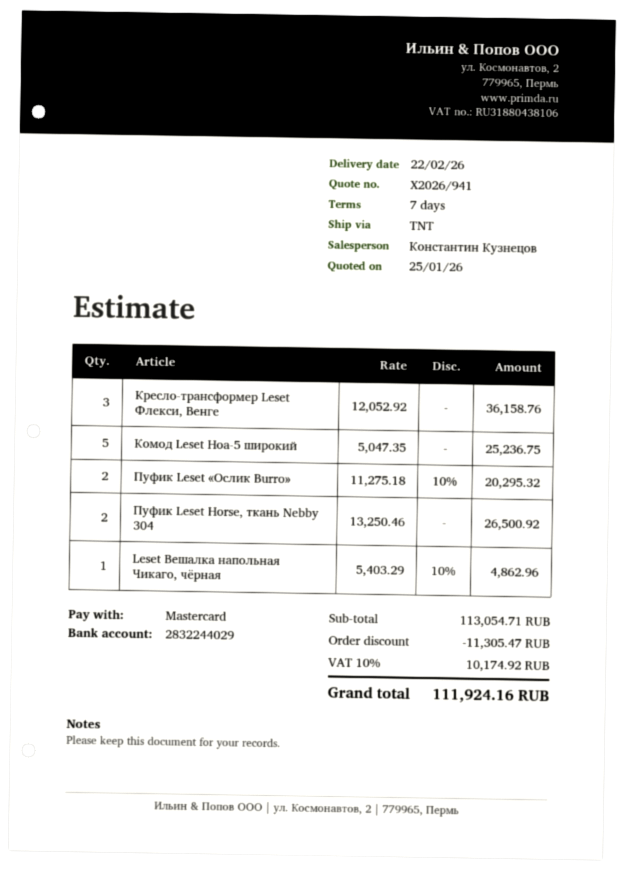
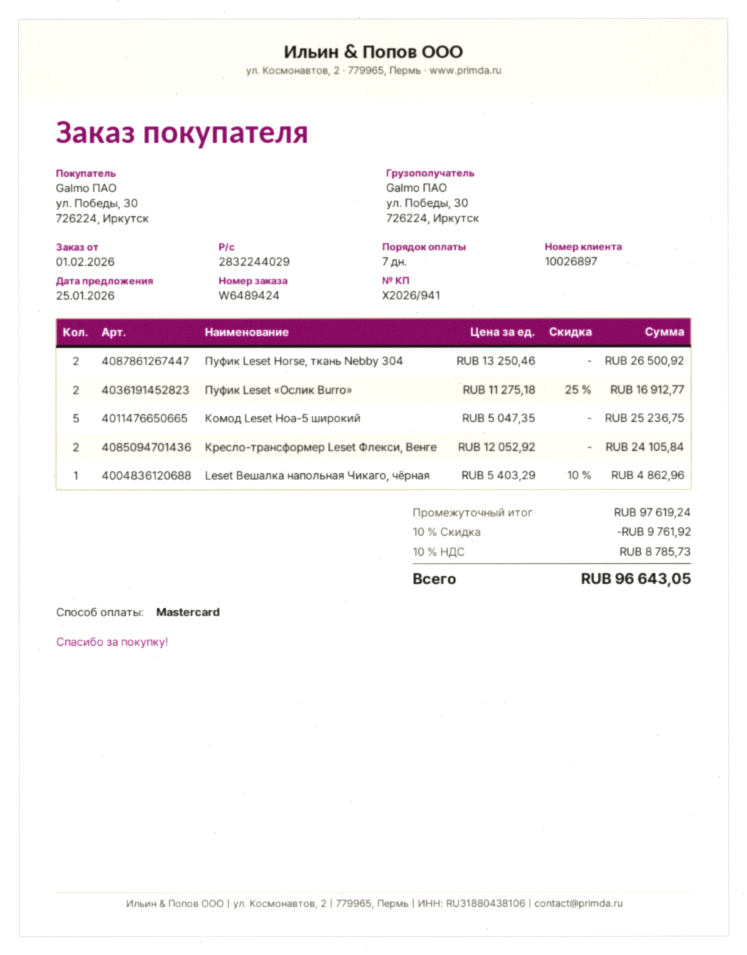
Кресло-трансформер Leset Флекси, Венге: 3 x 12052.92 = 36158.76 -> 2 x 12052.92 = 24105.84
Пуфик Leset «Ослик Burro»: 2 x 11275.18 - 10% = 20295.32 -> 2 x 11275.18 - 25% = 16912.77
subtotal: 113054.71 -> 97619.24
discount: 11305.47 -> 9761.92
tax: 10% = 10174.92 -> 10% = 8785.73
total: 111924.16 -> 96643.05

